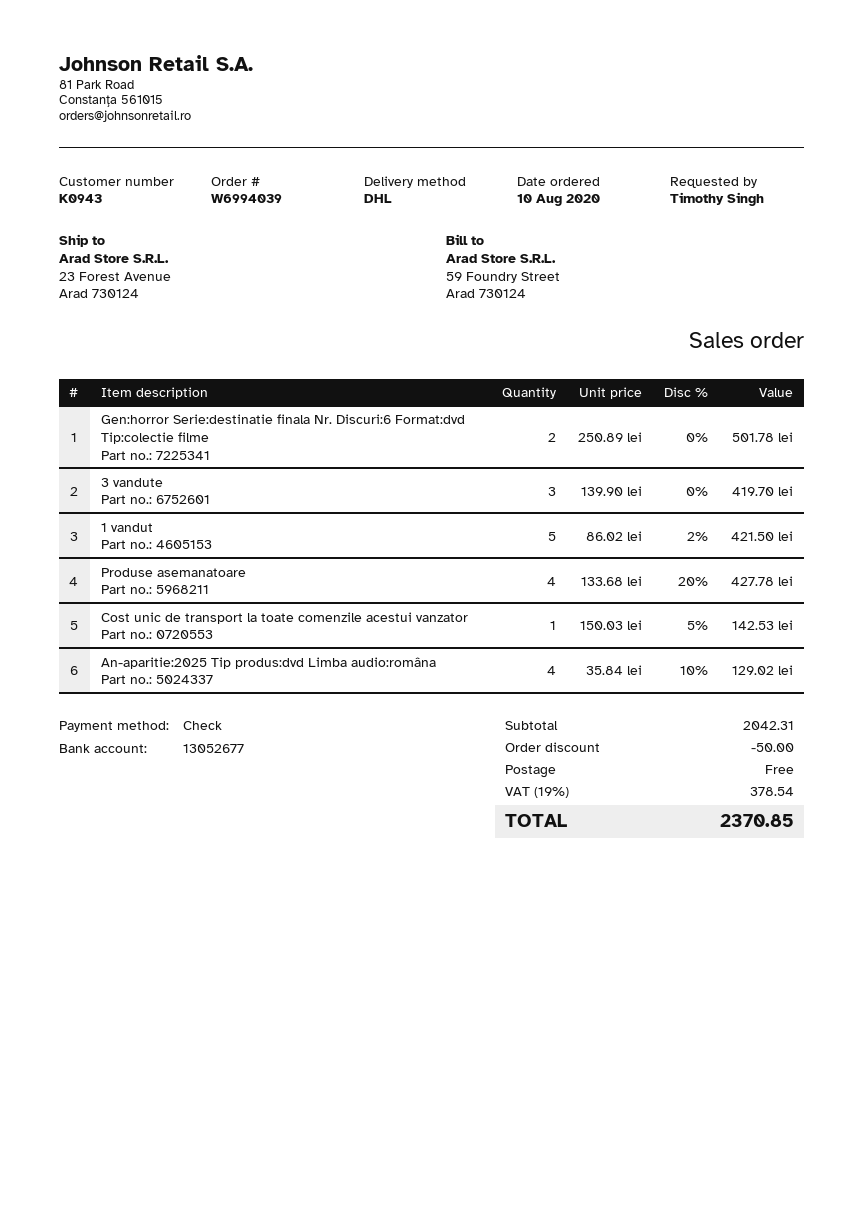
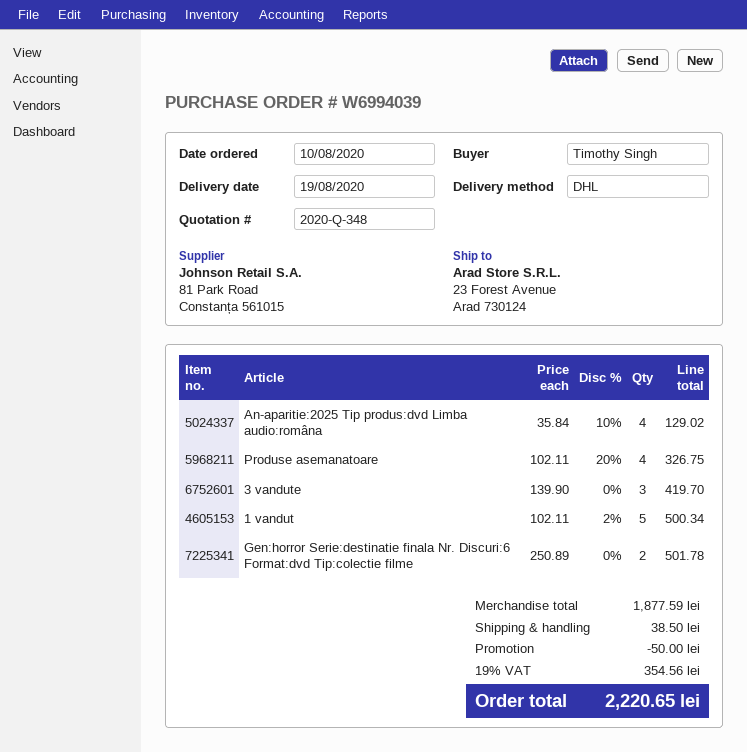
1 vandut: 5 x 86.02 - 2% = 421.50 -> 5 x 102.11 - 2% = 500.34
Produse asemanatoare: 4 x 133.68 - 20% = 427.78 -> 4 x 102.11 - 20% = 326.75
Cost unic de transport la toate comenzile acestui vanzator: 1 x 150.03 - 5% = 142.53 -> none
subtotal: 2042.31 -> 1877.59
shipping: 0.00 -> 38.50
tax: 19% = 378.54 -> 19% = 354.56
total: 2370.85 -> 2220.65

